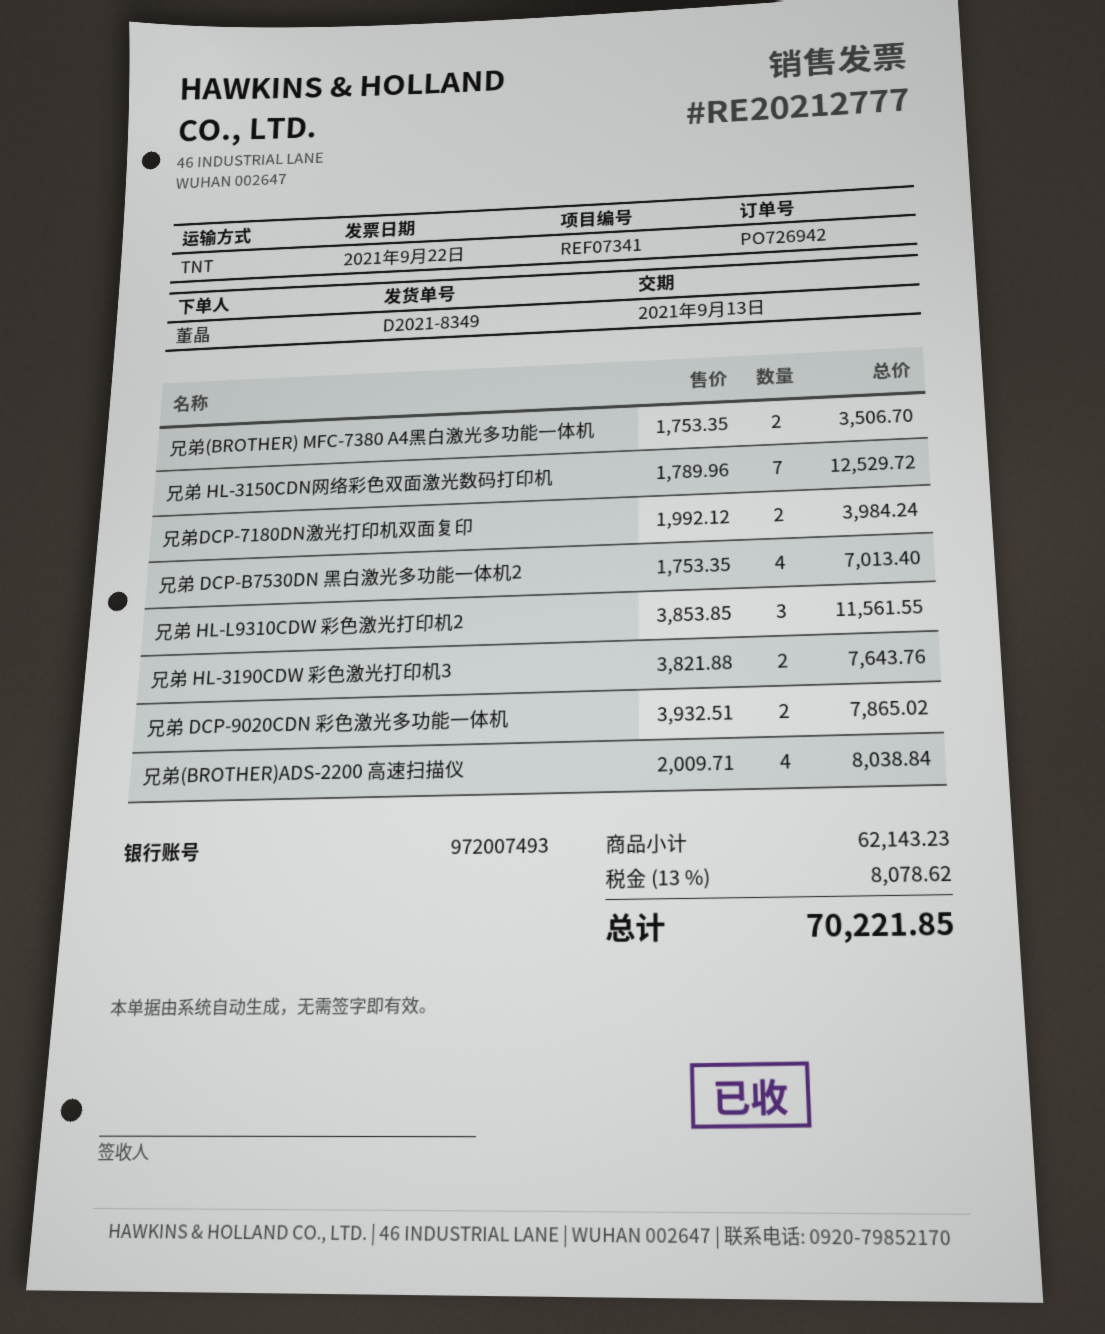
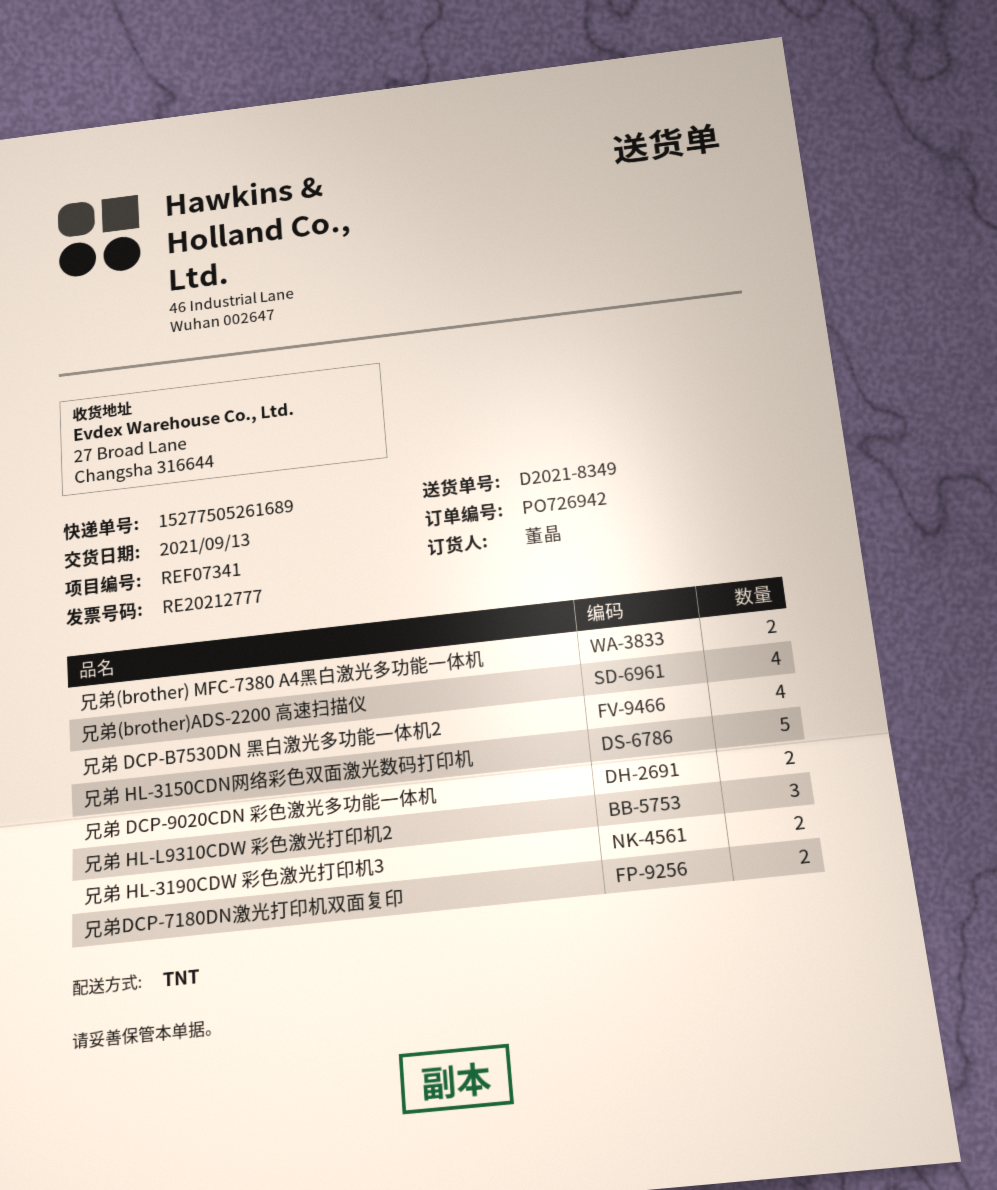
兄弟 HL-3150CDN网络彩色双面激光数码打印机: 7 -> 5

